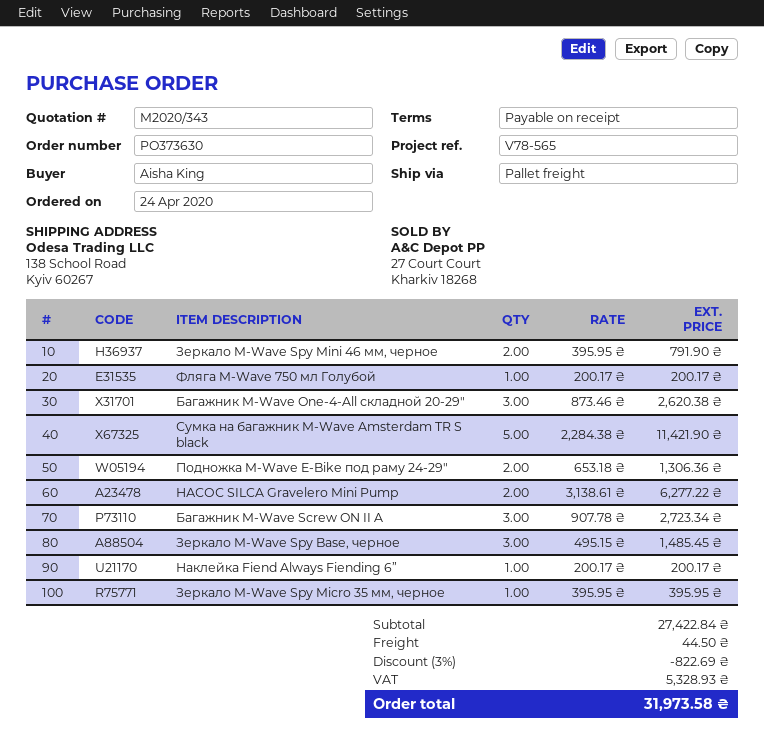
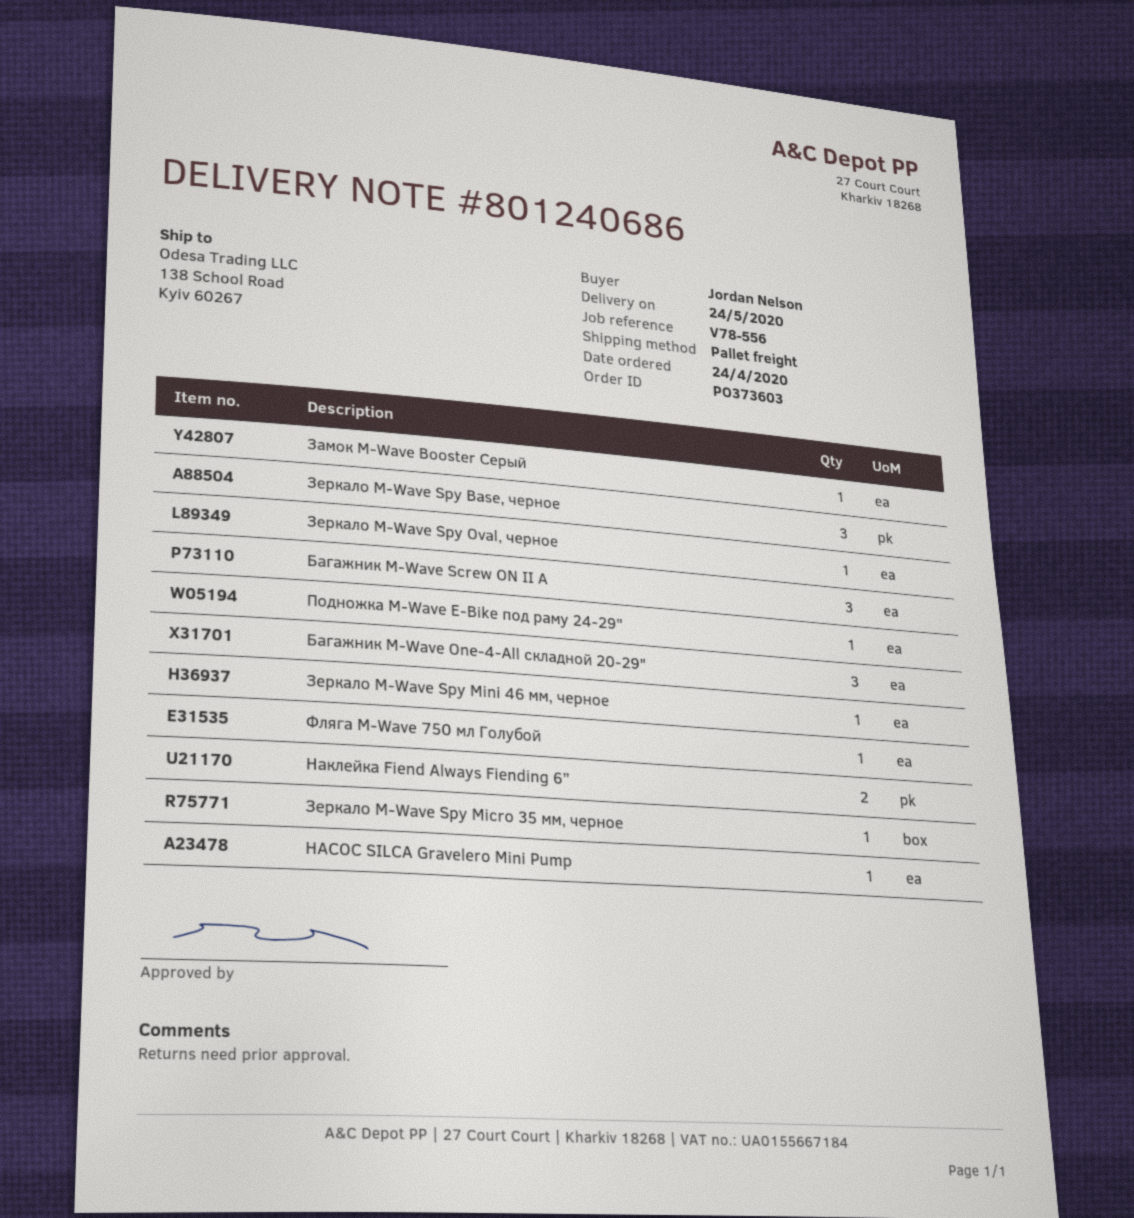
order number: PO373630 -> PO373603
reference: V78-565 -> V78-556
ordered by: Aisha King -> Jordan Nelson
Зеркало M-Wave Spy Mini 46 мм, черное: 2 -> 1
Сумка на багажник M-Wave Amsterdam TR S black: 5 -> none
Подножка M-Wave E-Bike под раму 24-29": 2 -> 1
НАСОС SILCA Gravelero Mini Pump: 2 -> 1
Наклейка Fiend Always Fiending 6”: 1 -> 2
Замок M-Wave Booster Серый: none -> 1
Зеркало M-Wave Spy Oval, черное: none -> 1

